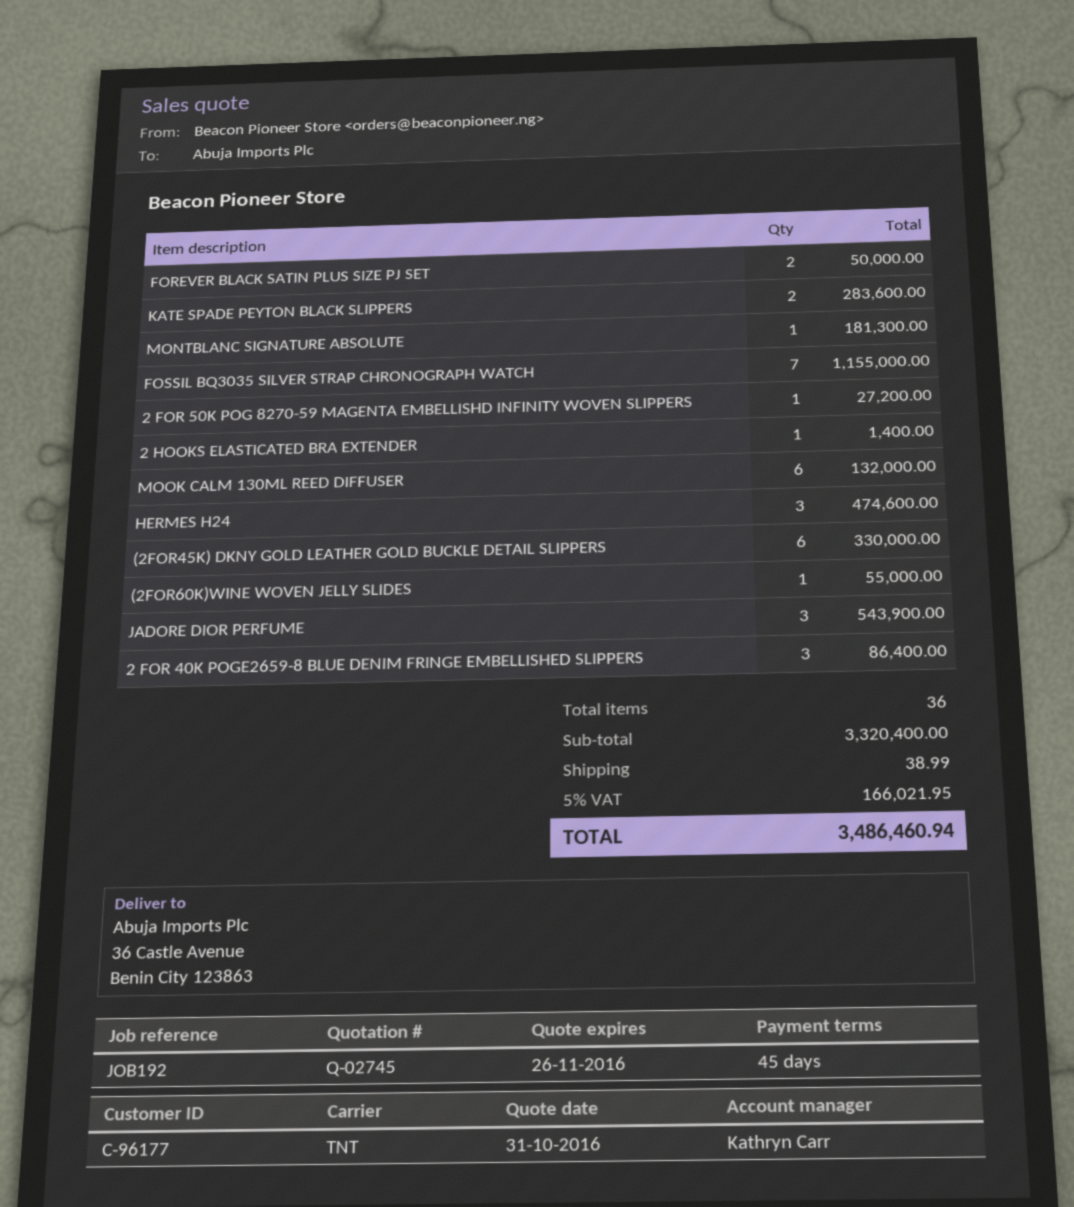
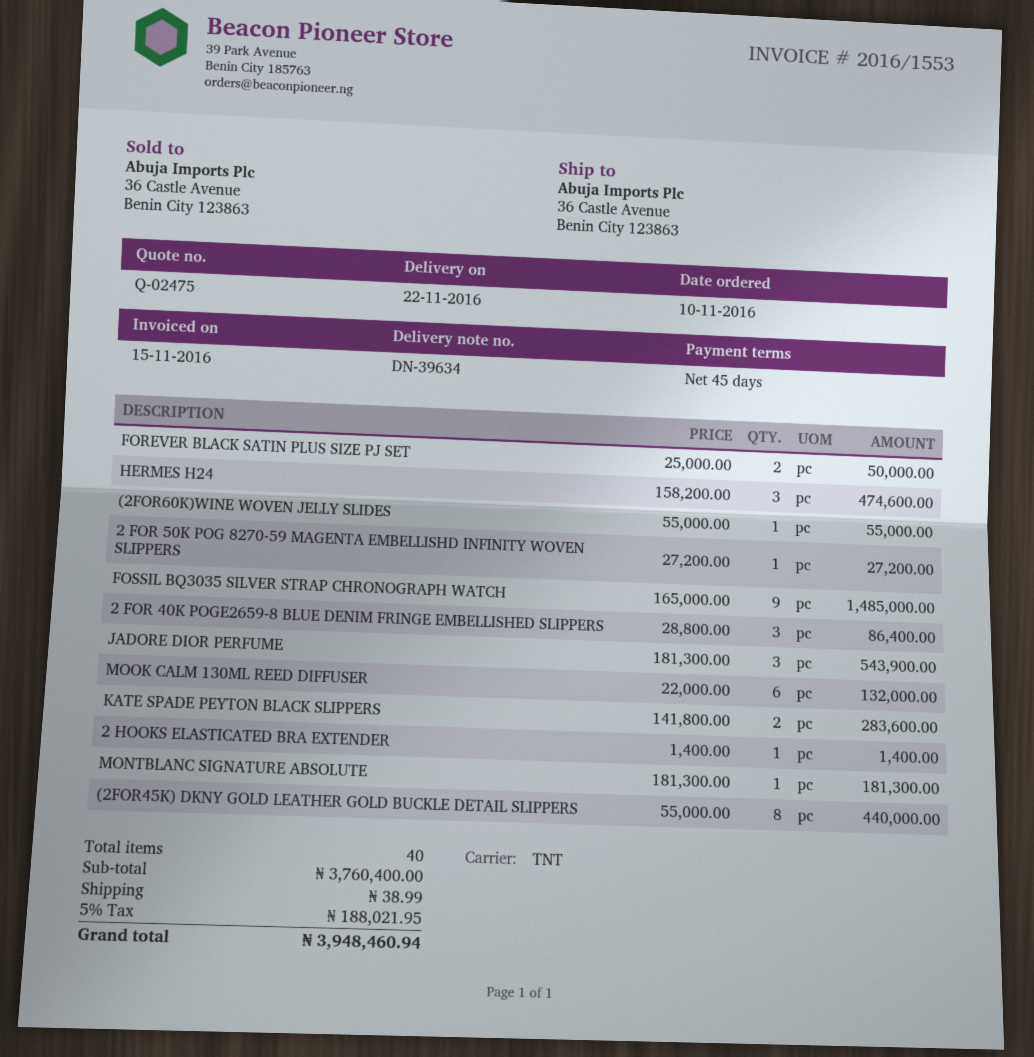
quote number: Q-02745 -> Q-02475
FOSSIL BQ3035 SILVER STRAP CHRONOGRAPH WATCH: 7 for 1155000.00 -> 9 for 1485000.00
(2FOR45K) DKNY GOLD LEATHER GOLD BUCKLE DETAIL SLIPPERS: 6 for 330000.00 -> 8 for 440000.00
total quantity: 36 -> 40
subtotal: 3320400.00 -> 3760400.00
tax: 5% = 166021.95 -> 5% = 188021.95
total: 3486460.94 -> 3948460.94

